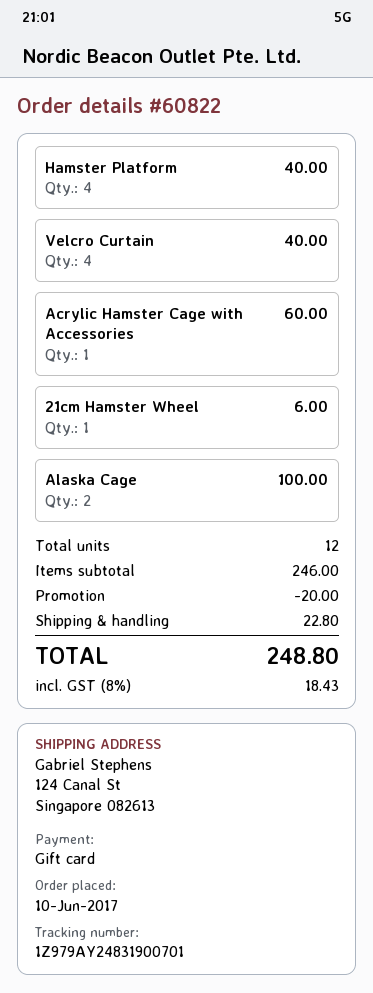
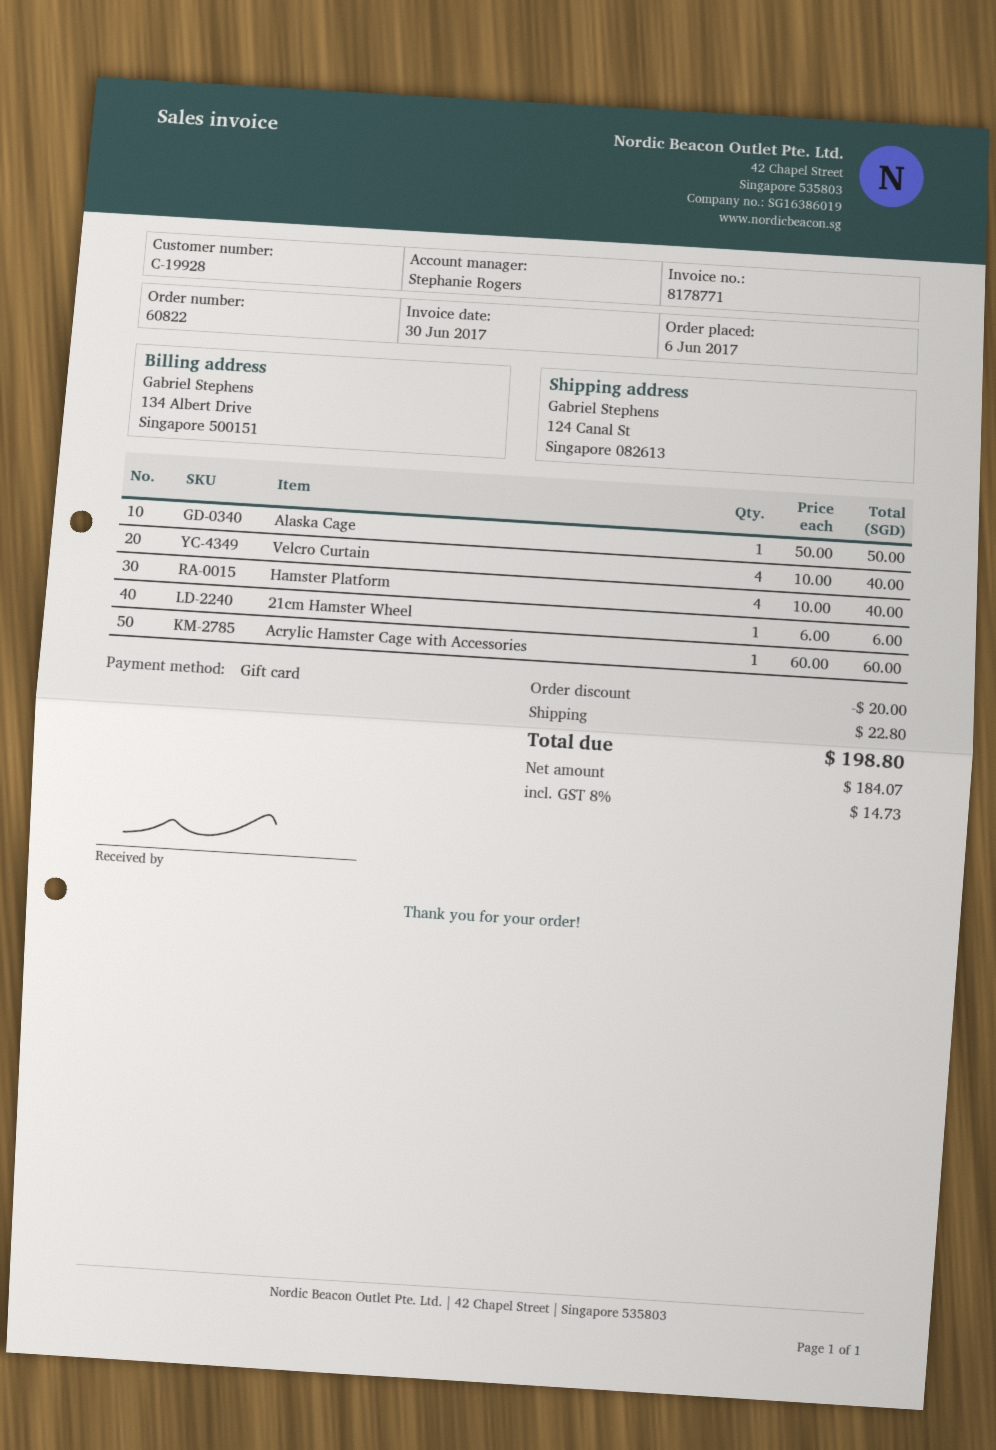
order date: 2017-06-10 -> 2017-06-06
Alaska Cage: 2 for 100.00 -> 1 for 50.00
tax: 8% = 18.43 -> 8% = 14.73
total: 248.80 -> 198.80

